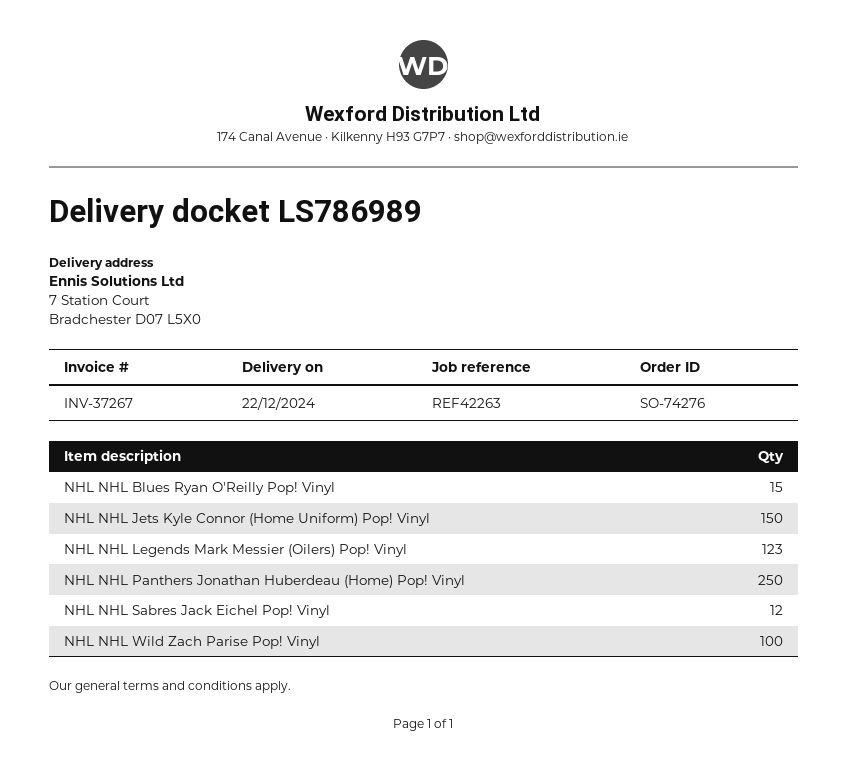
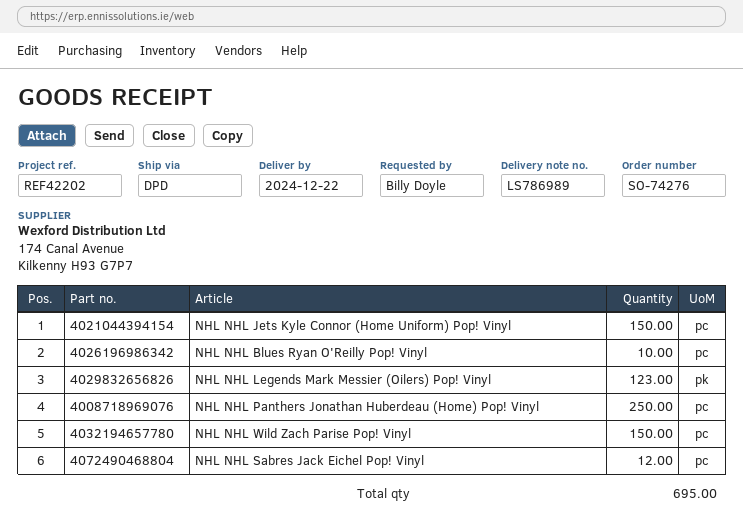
reference: REF42263 -> REF42202
NHL NHL Blues Ryan O'Reilly Pop! Vinyl: 15 -> 10
NHL NHL Wild Zach Parise Pop! Vinyl: 100 -> 150

